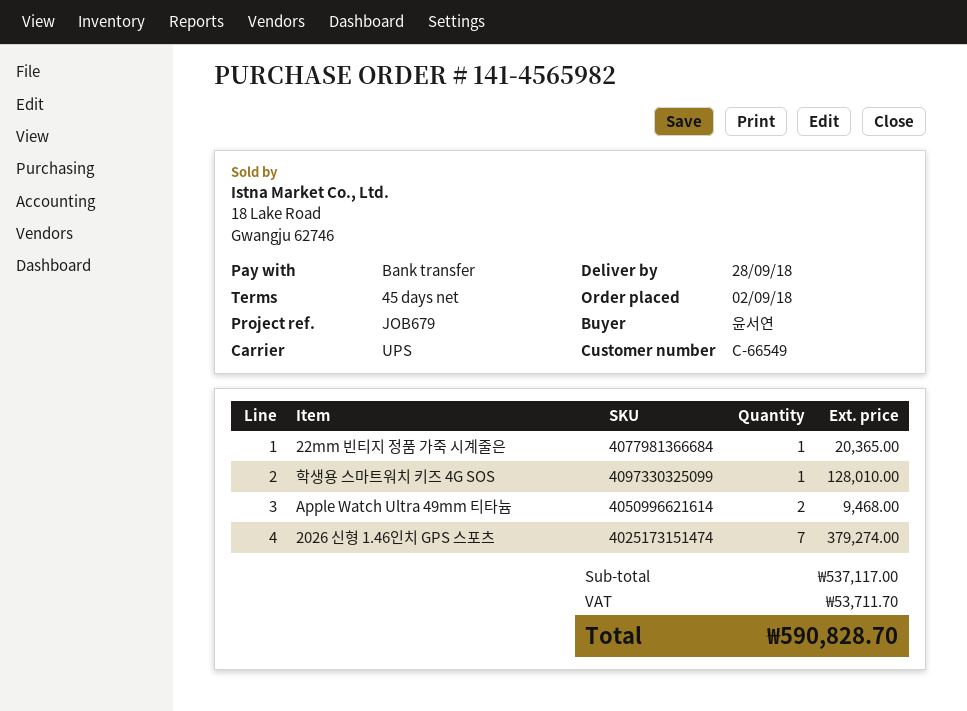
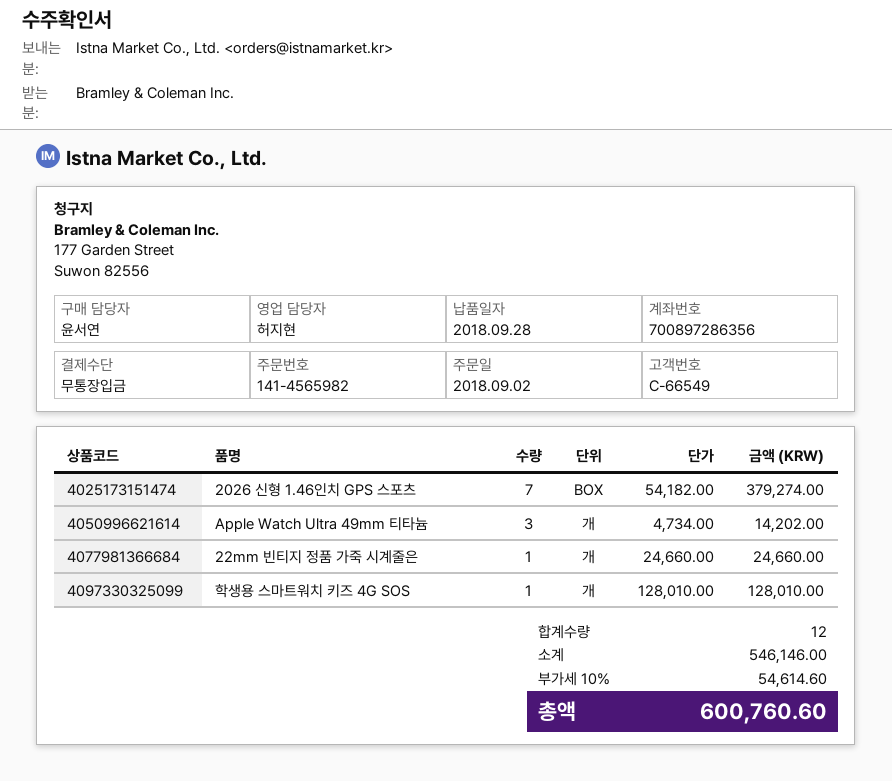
22mm 빈티지 정품 가죽 시계줄은: 1 for 20365.00 -> 1 for 24660.00
Apple Watch Ultra 49mm 티타늄: 2 for 9468.00 -> 3 for 14202.00
subtotal: 537117.00 -> 546146.00
tax: 53711.70 -> 54614.60
total: 590828.70 -> 600760.60

